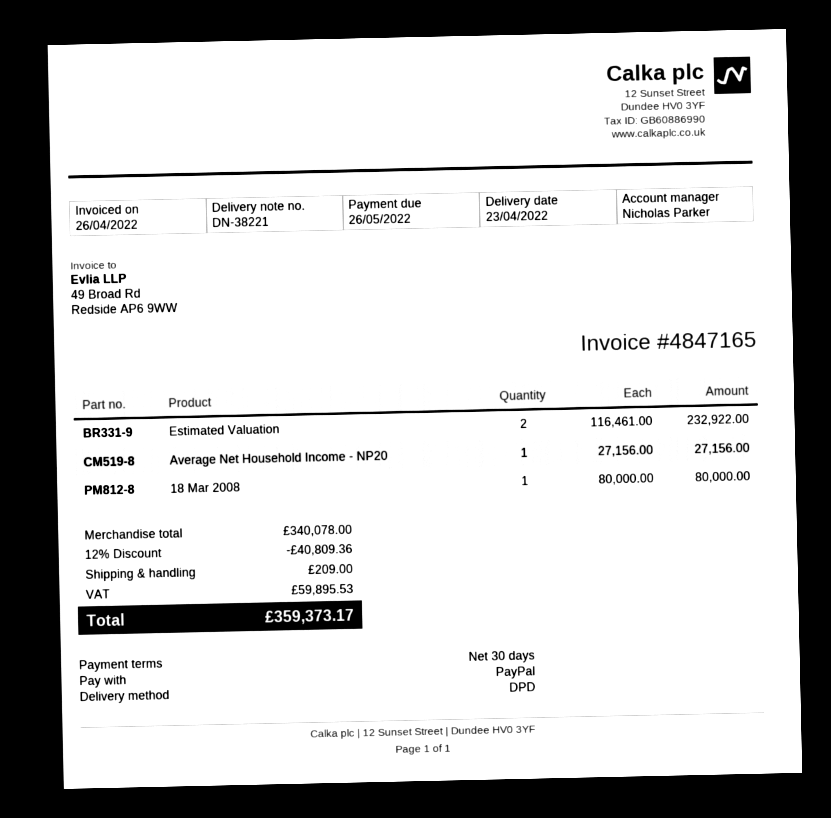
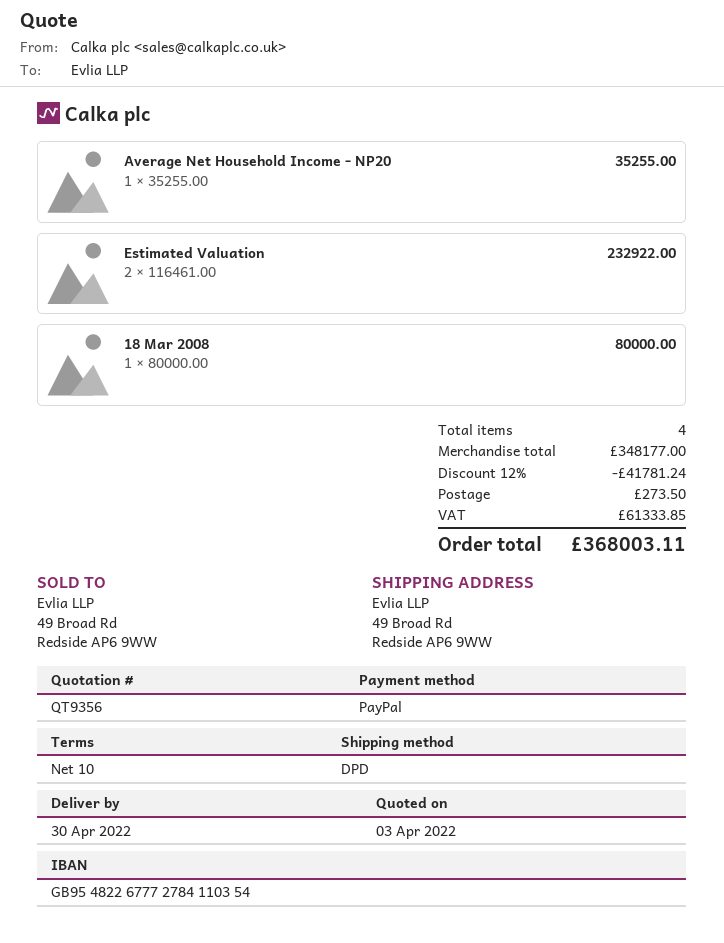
delivery date: 2022-04-23 -> 2022-04-30
payment terms: 30 days -> 10 days
Average Net Household Income - NP20: 1 x 27156.00 = 27156.00 -> 1 x 35255.00 = 35255.00
subtotal: 340078.00 -> 348177.00
discount: 12% = 40809.36 -> 12% = 41781.24
shipping: 209.00 -> 273.50
tax: 59895.53 -> 61333.85
total: 359373.17 -> 368003.11

